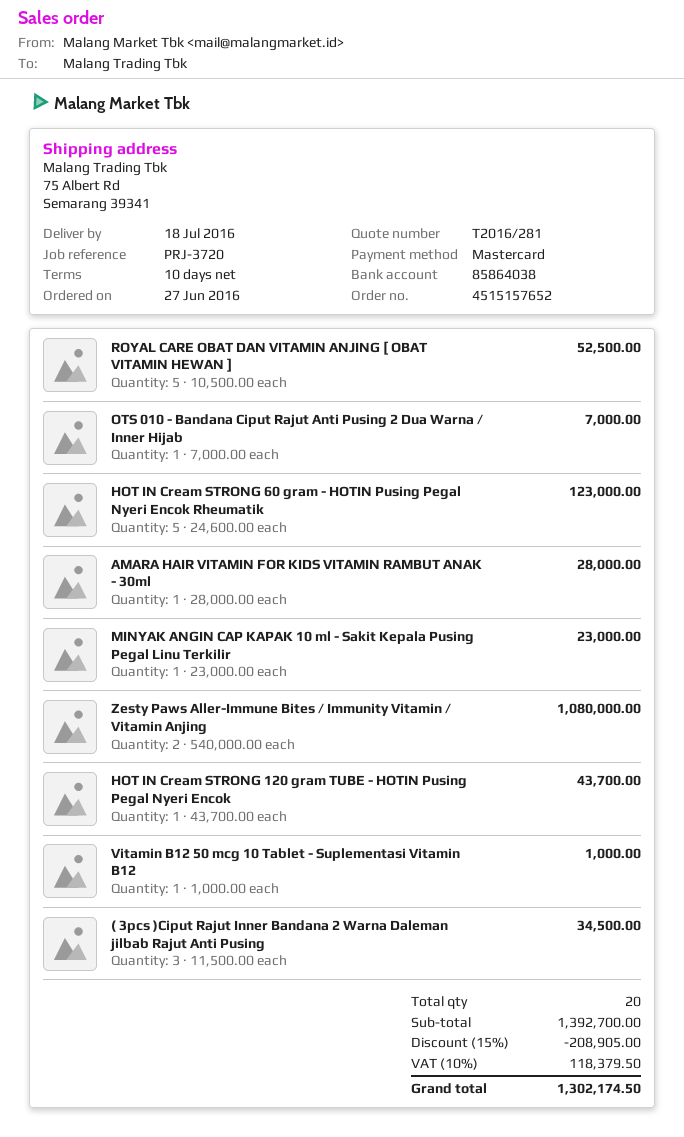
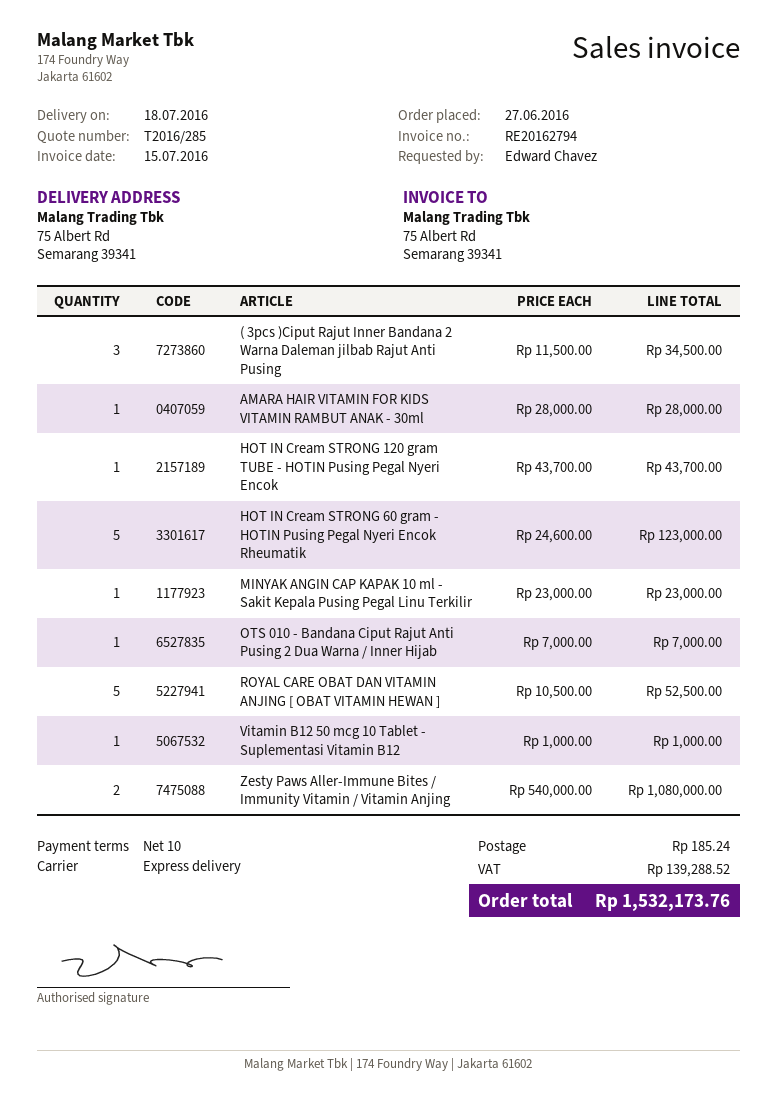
quote number: T2016/281 -> T2016/285
discount: 15% = 208905.00 -> none
shipping: none -> 185.24
tax: 118379.50 -> 139288.52
total: 1302174.50 -> 1532173.76

